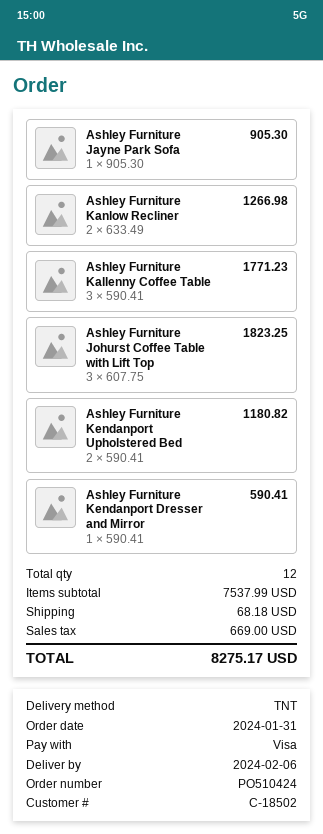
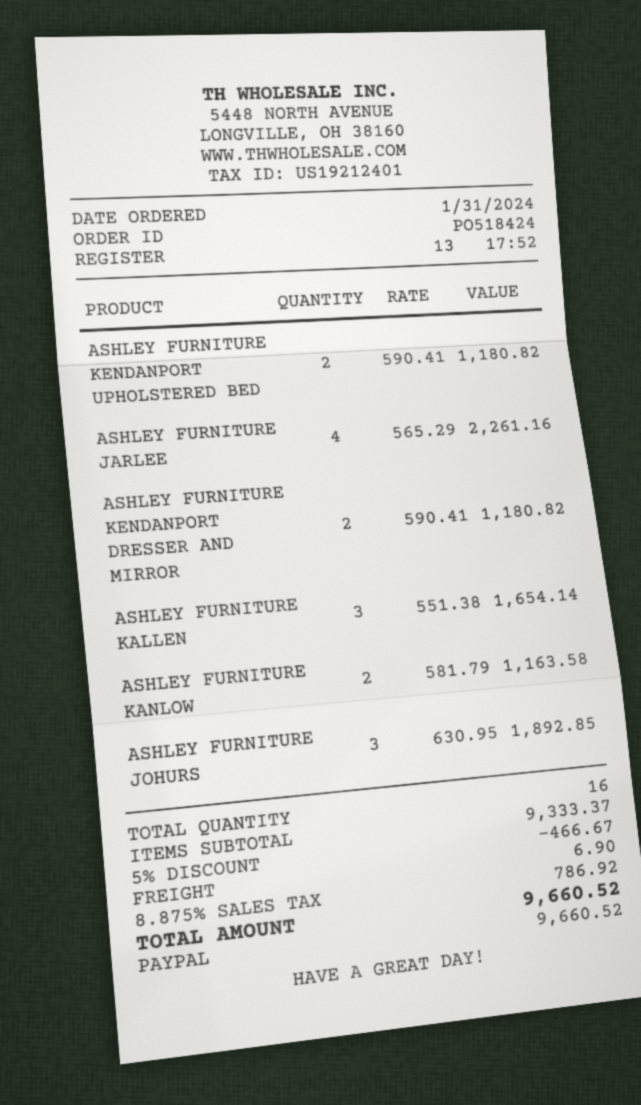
order number: PO510424 -> PO518424
payment method: Visa -> PayPal
Ashley Furniture Jayne Park Sofa: 1 x 905.30 = 905.30 -> none
Ashley Furniture Kanlow Recliner: 2 x 633.49 = 1266.98 -> 2 x 581.79 = 1163.58
Ashley Furniture Kallenny Coffee Table: 3 x 590.41 = 1771.23 -> 3 x 551.38 = 1654.14
Ashley Furniture Johurst Coffee Table with Lift Top: 3 x 607.75 = 1823.25 -> 3 x 630.95 = 1892.85
Ashley Furniture Kendanport Dresser and Mirror: 1 x 590.41 = 590.41 -> 2 x 590.41 = 1180.82
ASHLEY FURNITURE JARLEE: none -> 4 x 565.29 = 2261.16
total quantity: 12 -> 16
subtotal: 7537.99 -> 9333.37
discount: none -> 5% = 466.67
shipping: 68.18 -> 6.90
tax: 669.00 -> 786.92
total: 8275.17 -> 9660.52

